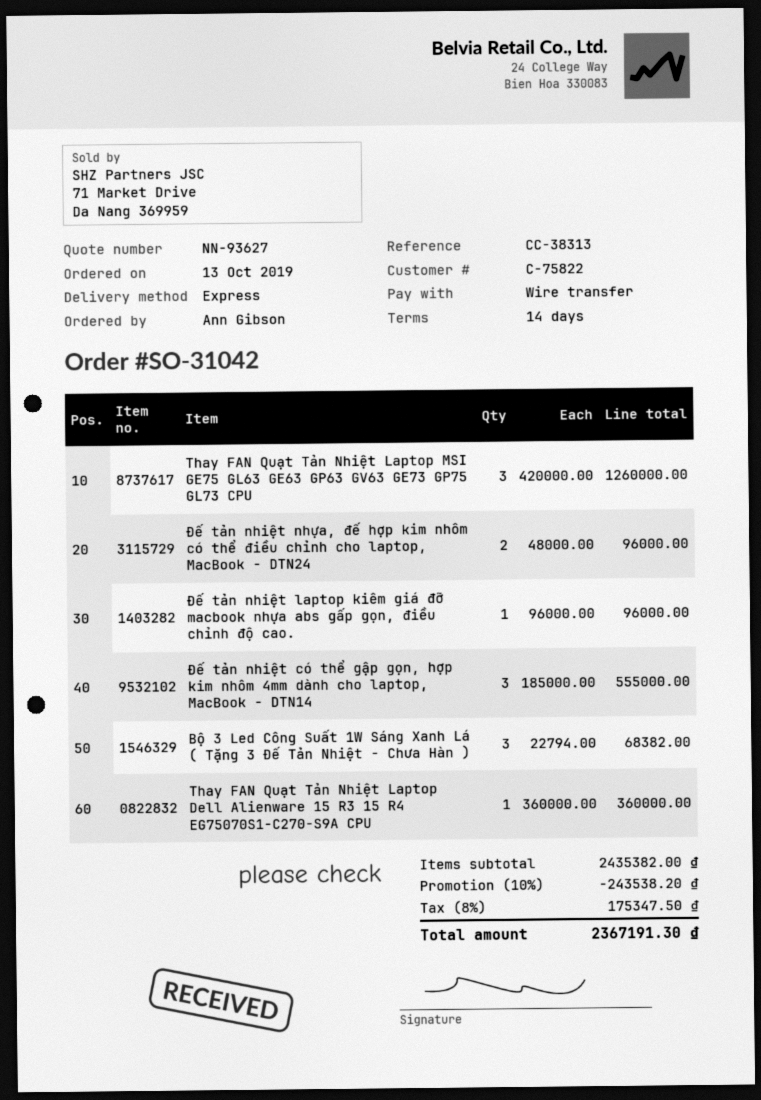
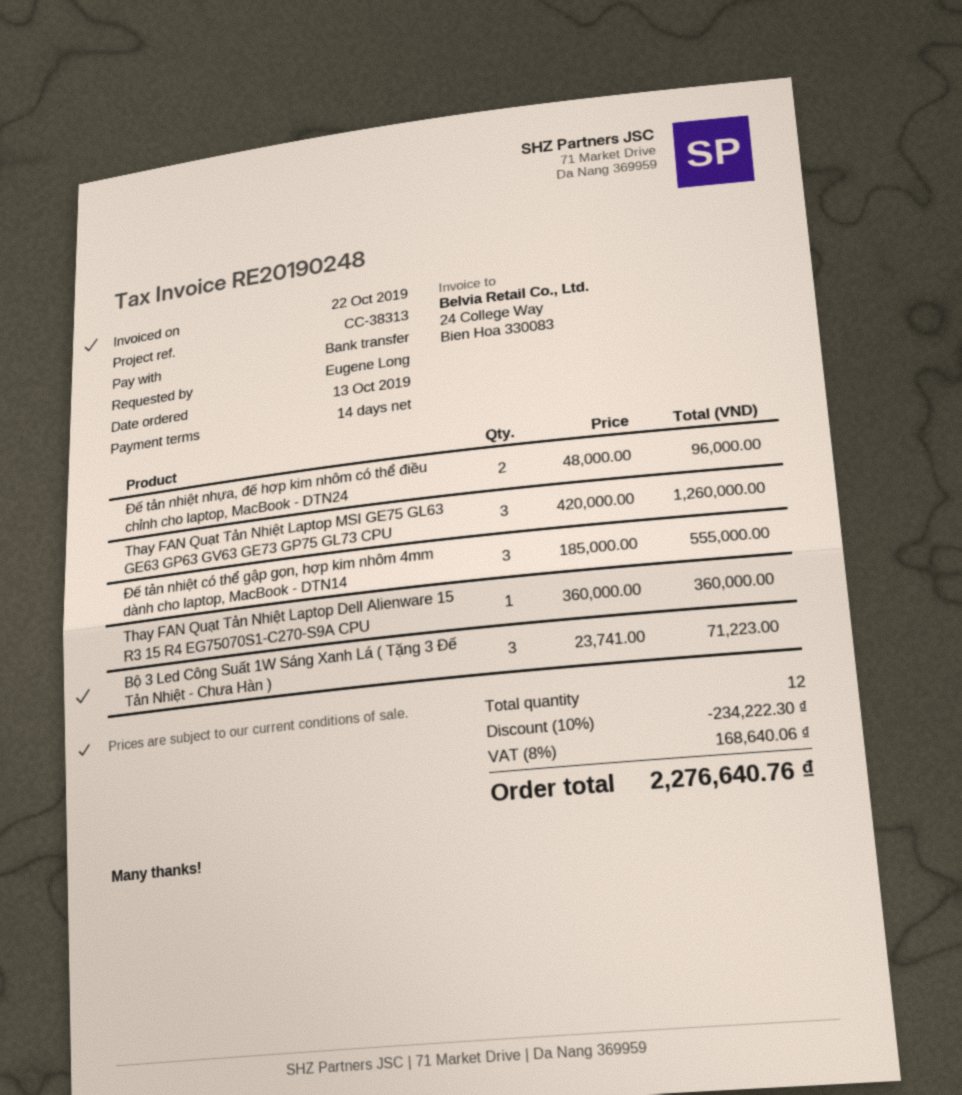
ordered by: Ann Gibson -> Eugene Long
Đế tản nhiệt laptop kiêm giá đỡ macbook nhựa abs gấp gọn, điều chỉnh độ cao.: 1 x 96000.00 = 96000.00 -> none
Bộ 3 Led Công Suất 1W Sáng Xanh Lá ( Tặng 3 Đế Tản Nhiệt - Chưa Hàn ): 3 x 22794.00 = 68382.00 -> 3 x 23741.00 = 71223.00
discount: 10% = 243538.20 -> 10% = 234222.30
tax: 8% = 175347.50 -> 8% = 168640.06
total: 2367191.30 -> 2276640.76

